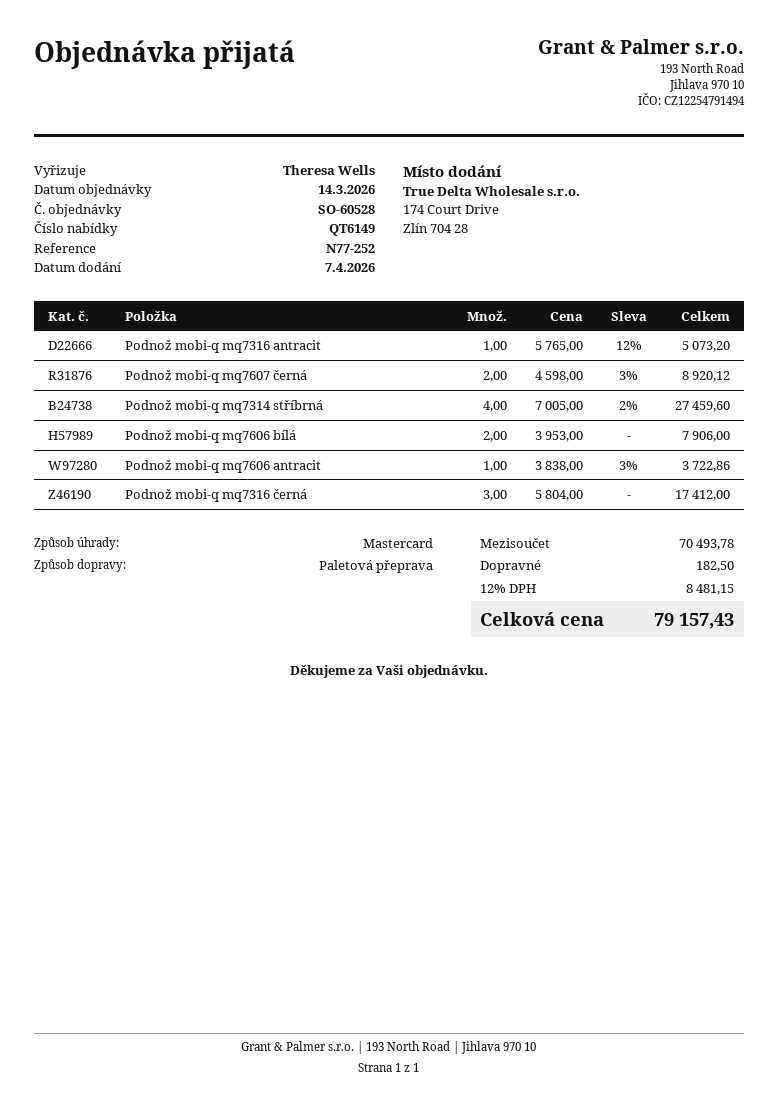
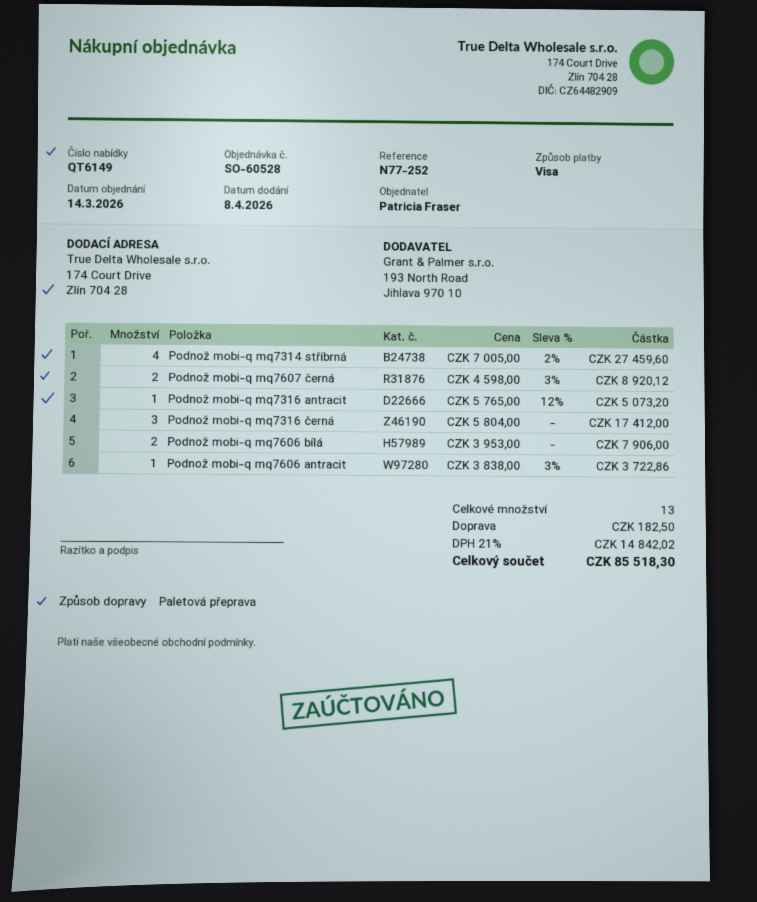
delivery date: 2026-04-07 -> 2026-04-08
payment method: Mastercard -> Visa
tax: 12% = 8481.15 -> 21% = 14842.02
total: 79157.43 -> 85518.30

